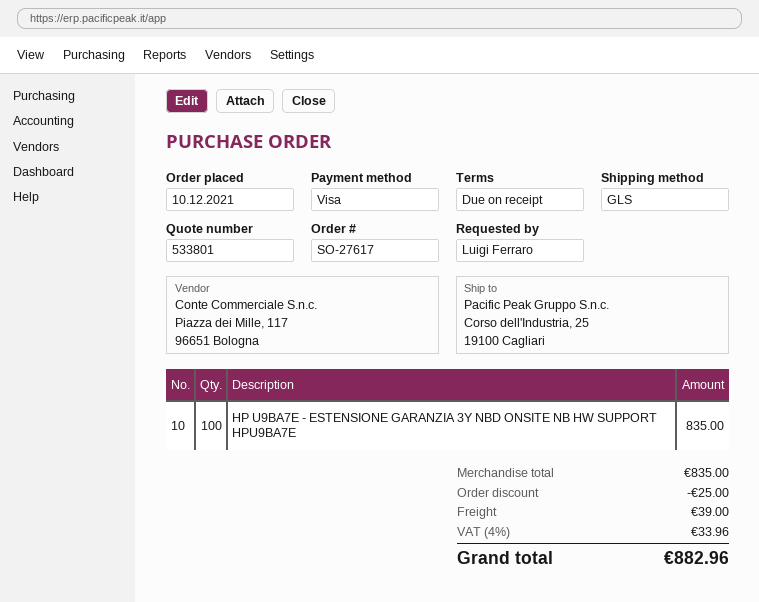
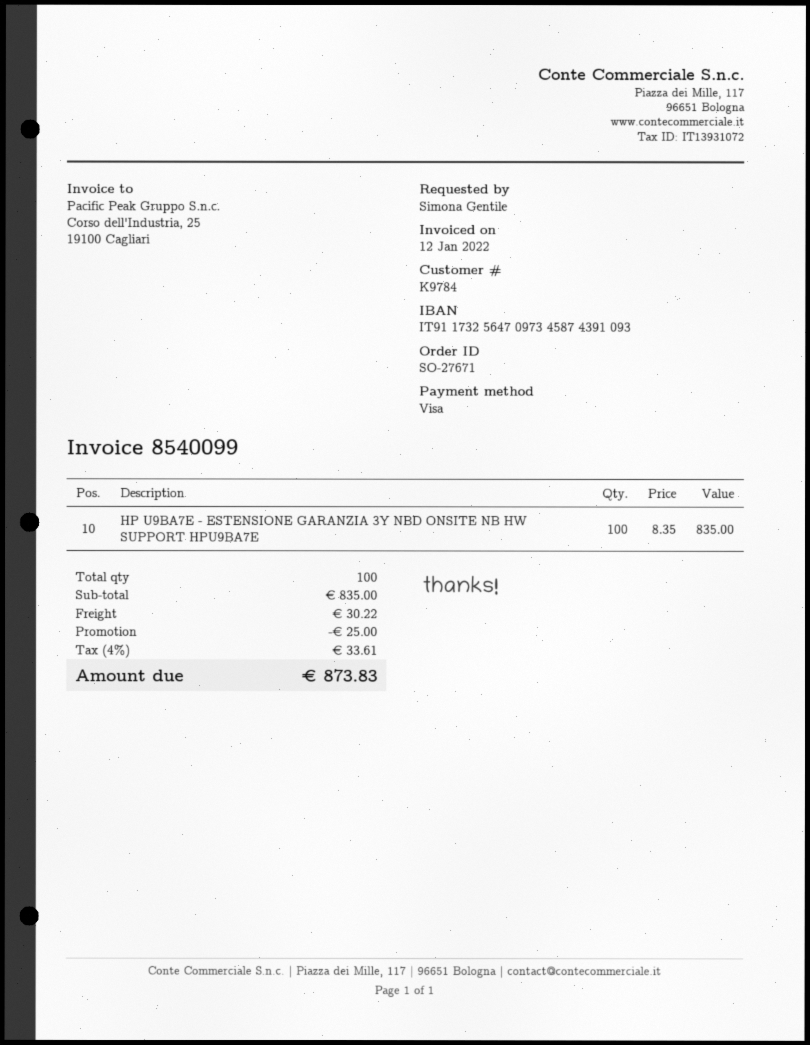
order number: SO-27617 -> SO-27671
ordered by: Luigi Ferraro -> Simona Gentile
shipping: 39.00 -> 30.22
tax: 4% = 33.96 -> 4% = 33.61
total: 882.96 -> 873.83

